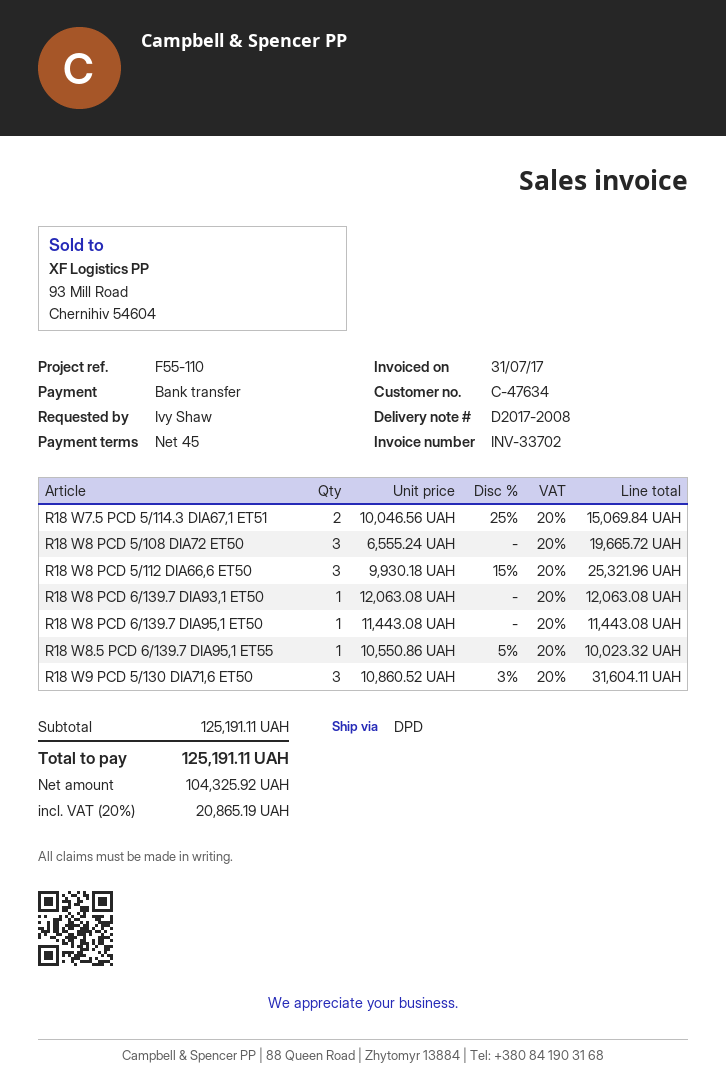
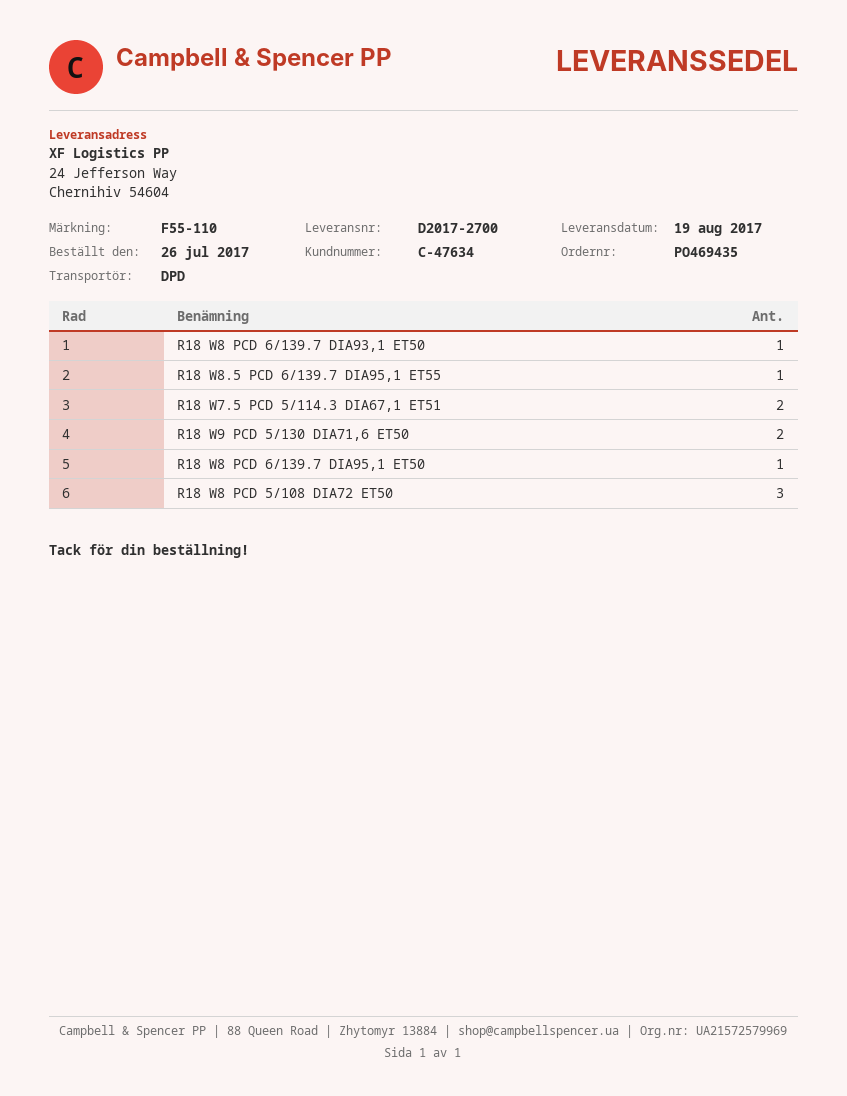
delivery note number: D2017-2008 -> D2017-2700
R18 W8 PCD 5/112 DIA66,6 ET50: 3 -> none
R18 W9 PCD 5/130 DIA71,6 ET50: 3 -> 2

